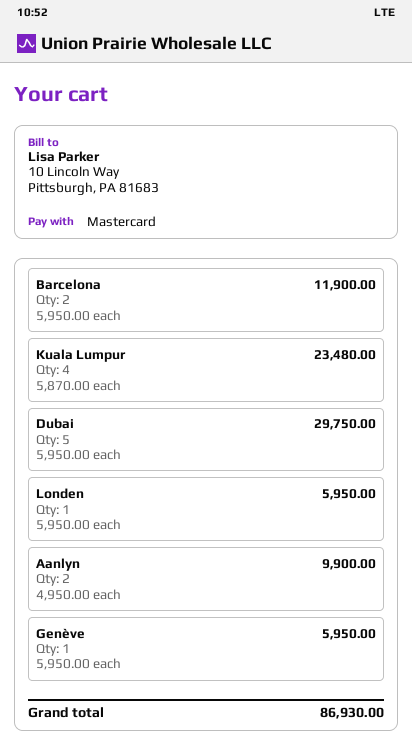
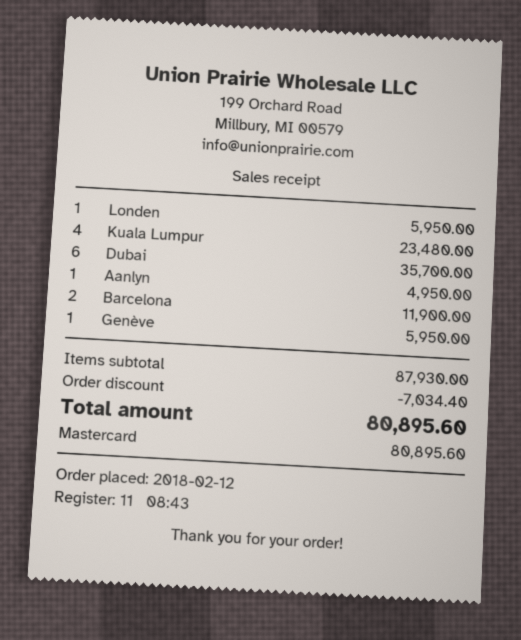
Dubai: 5 for 29750.00 -> 6 for 35700.00
Aanlyn: 2 for 9900.00 -> 1 for 4950.00
discount: none -> 7034.40
total: 86930.00 -> 80895.60

